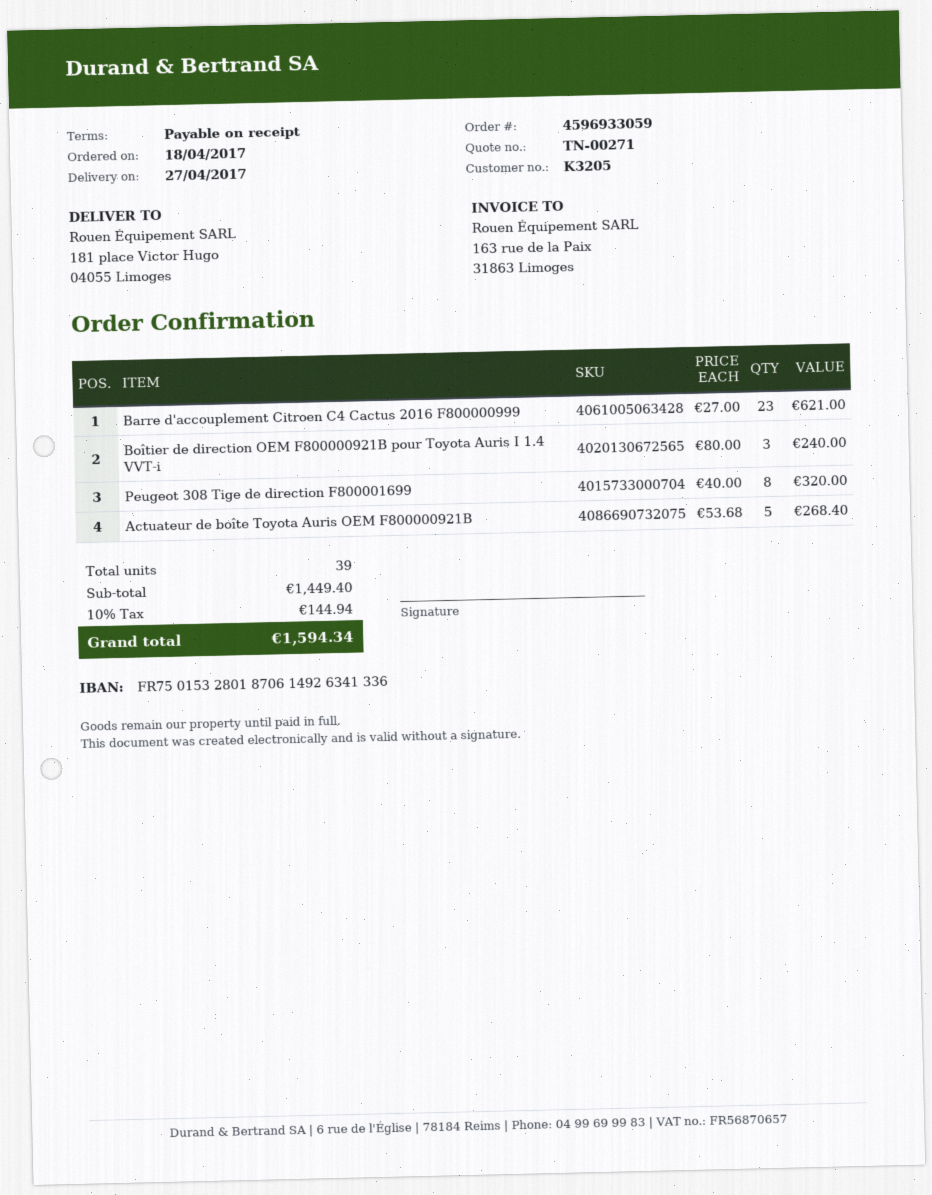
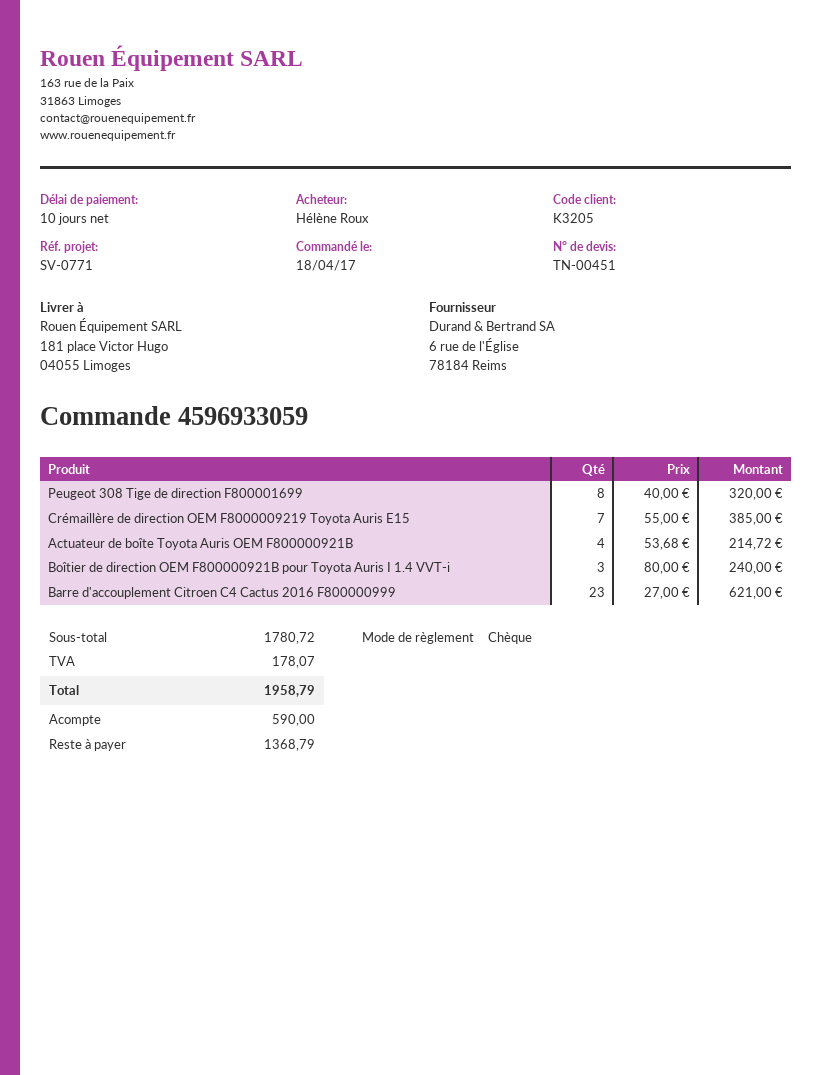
quote number: TN-00271 -> TN-00451
payment terms: on receipt -> 10 days
Actuateur de boîte Toyota Auris OEM F800000921B: 5 x 53.68 = 268.40 -> 4 x 53.68 = 214.72
Crémaillère de direction OEM F8000009219 Toyota Auris E15: none -> 7 x 55.00 = 385.00
subtotal: 1449.40 -> 1780.72
tax: 144.94 -> 178.07
total: 1594.34 -> 1958.79

